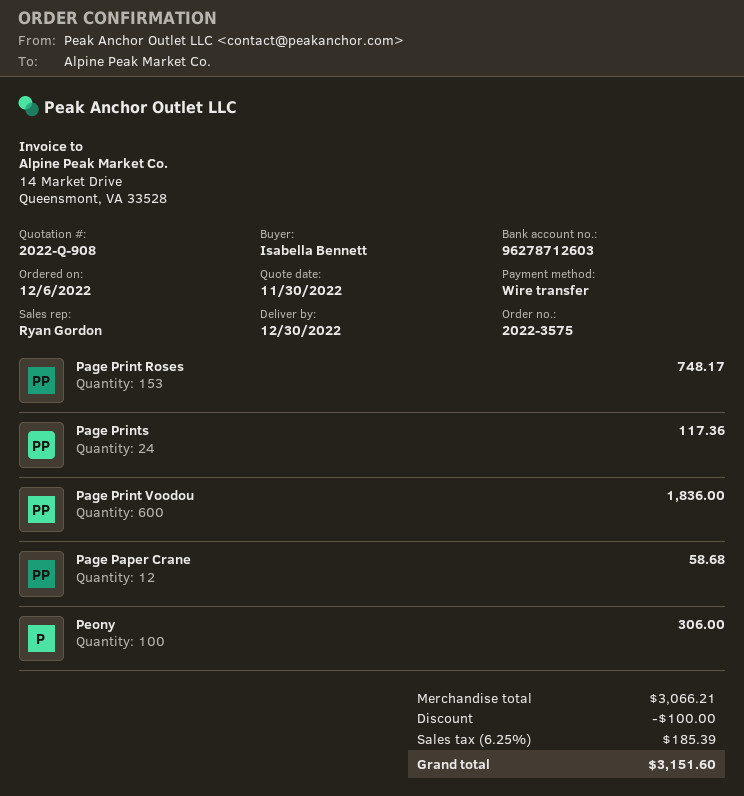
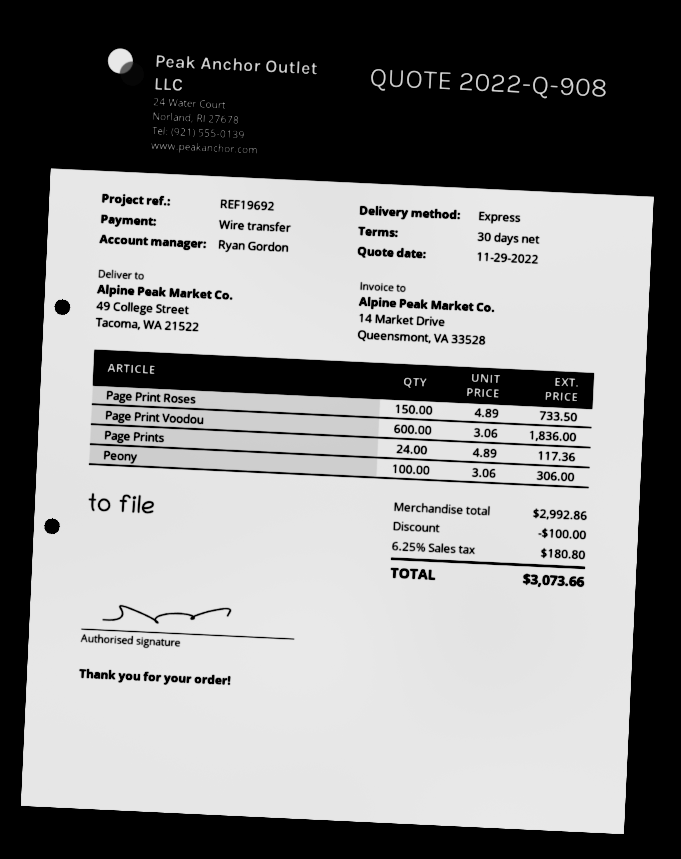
quote date: 2022-11-30 -> 2022-11-29
Page Print Roses: 153 for 748.17 -> 150 for 733.50
Page Paper Crane: 12 for 58.68 -> none
subtotal: 3066.21 -> 2992.86
tax: 6.25% = 185.39 -> 6.25% = 180.80
total: 3151.60 -> 3073.66

